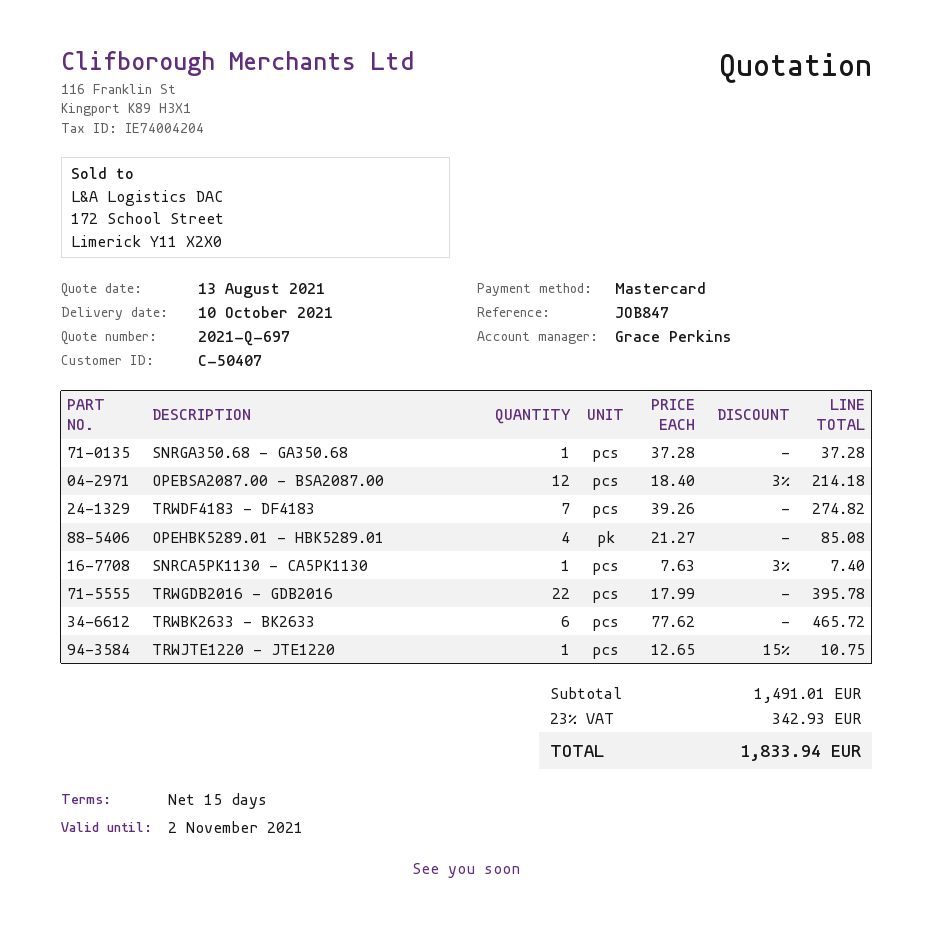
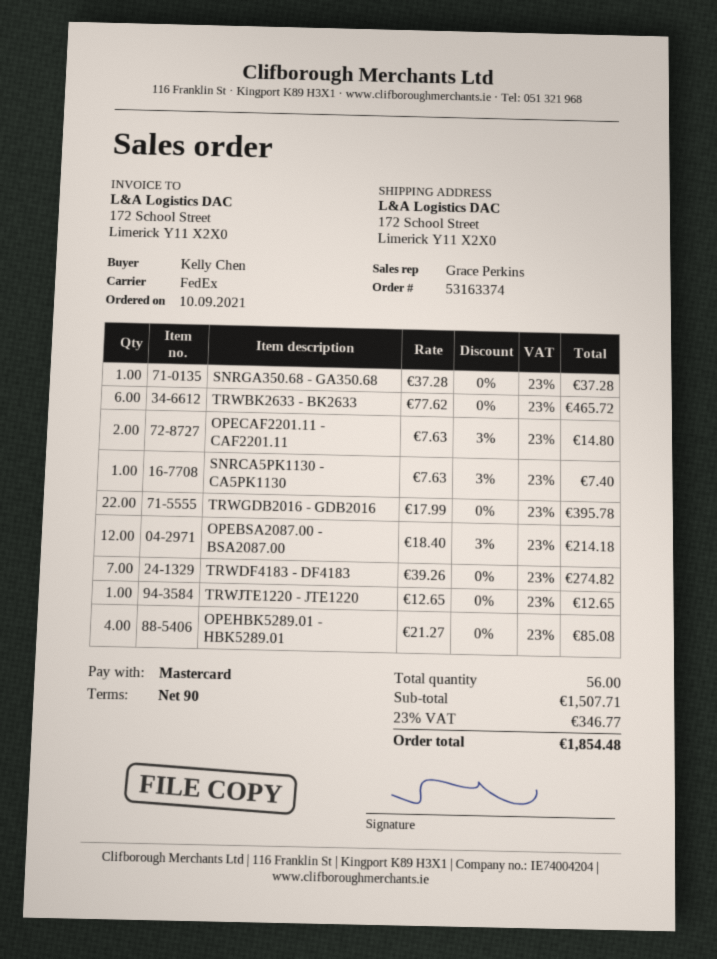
payment terms: 15 days -> 90 days
TRWJTE1220 - JTE1220: 1 x 12.65 - 15% = 10.75 -> 1 x 12.65 = 12.65
OPECAF2201.11 - CAF2201.11: none -> 2 x 7.63 - 3% = 14.80
subtotal: 1491.01 -> 1507.71
tax: 23% = 342.93 -> 23% = 346.77
total: 1833.94 -> 1854.48

